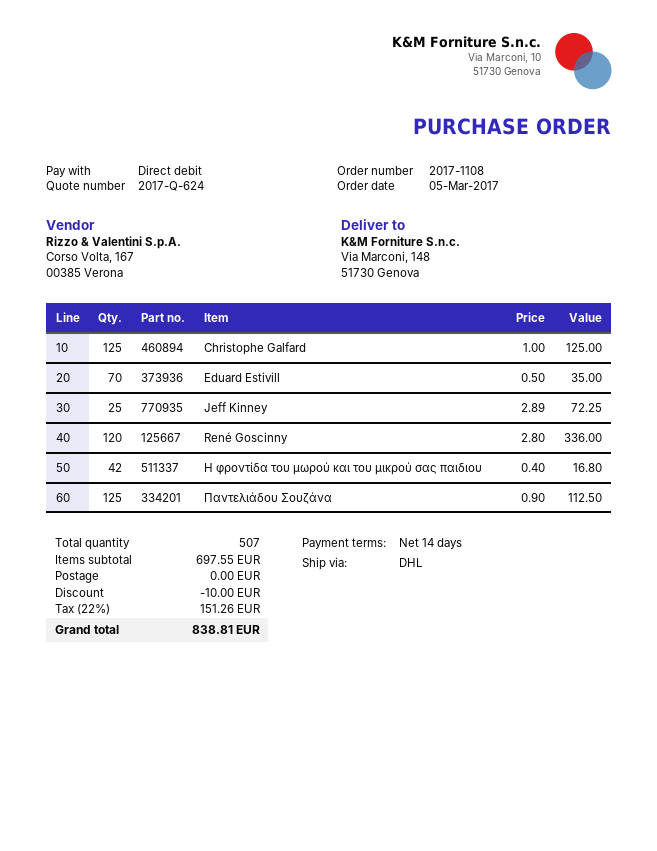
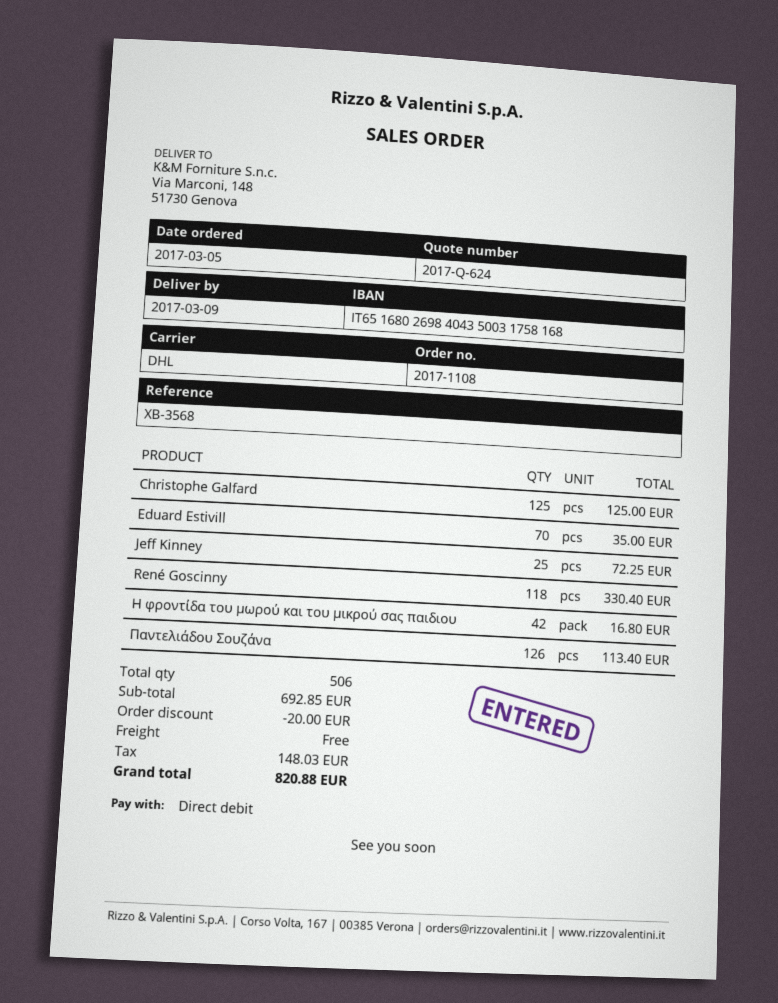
René Goscinny: 120 for 336.00 -> 118 for 330.40
Παντελιάδου Σουζάνα: 125 for 112.50 -> 126 for 113.40
total quantity: 507 -> 506
subtotal: 697.55 -> 692.85
discount: 10.00 -> 20.00
tax: 151.26 -> 148.03
total: 838.81 -> 820.88

